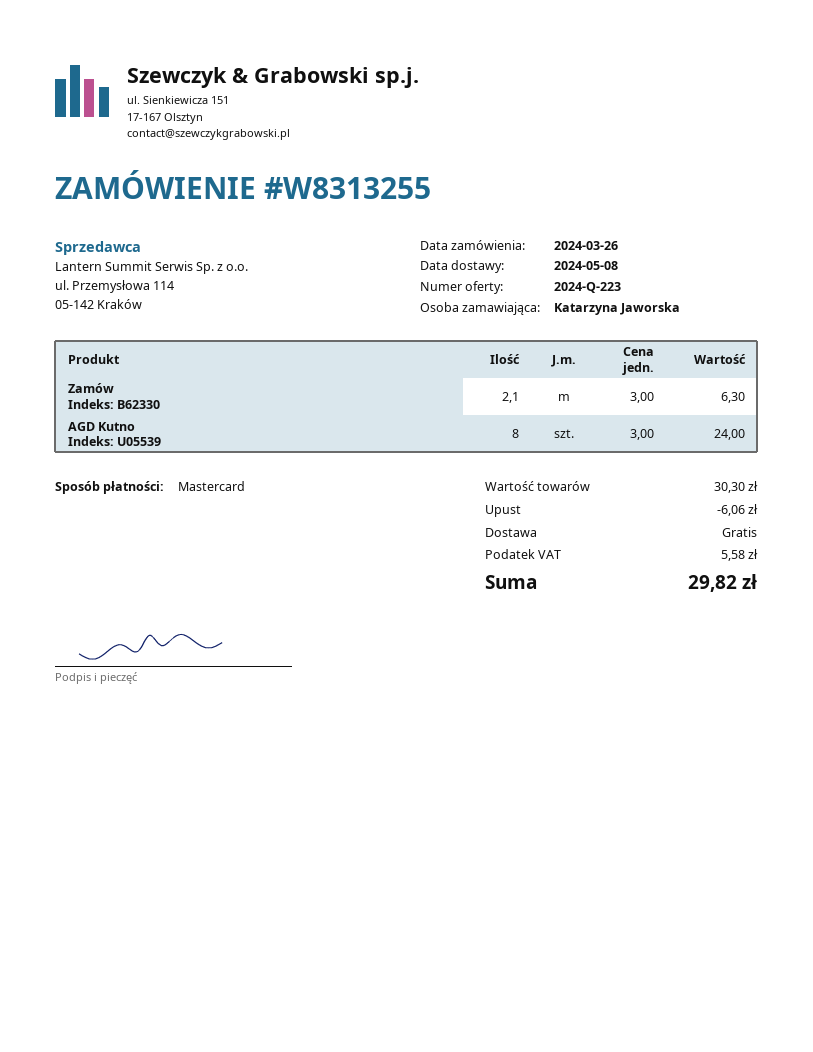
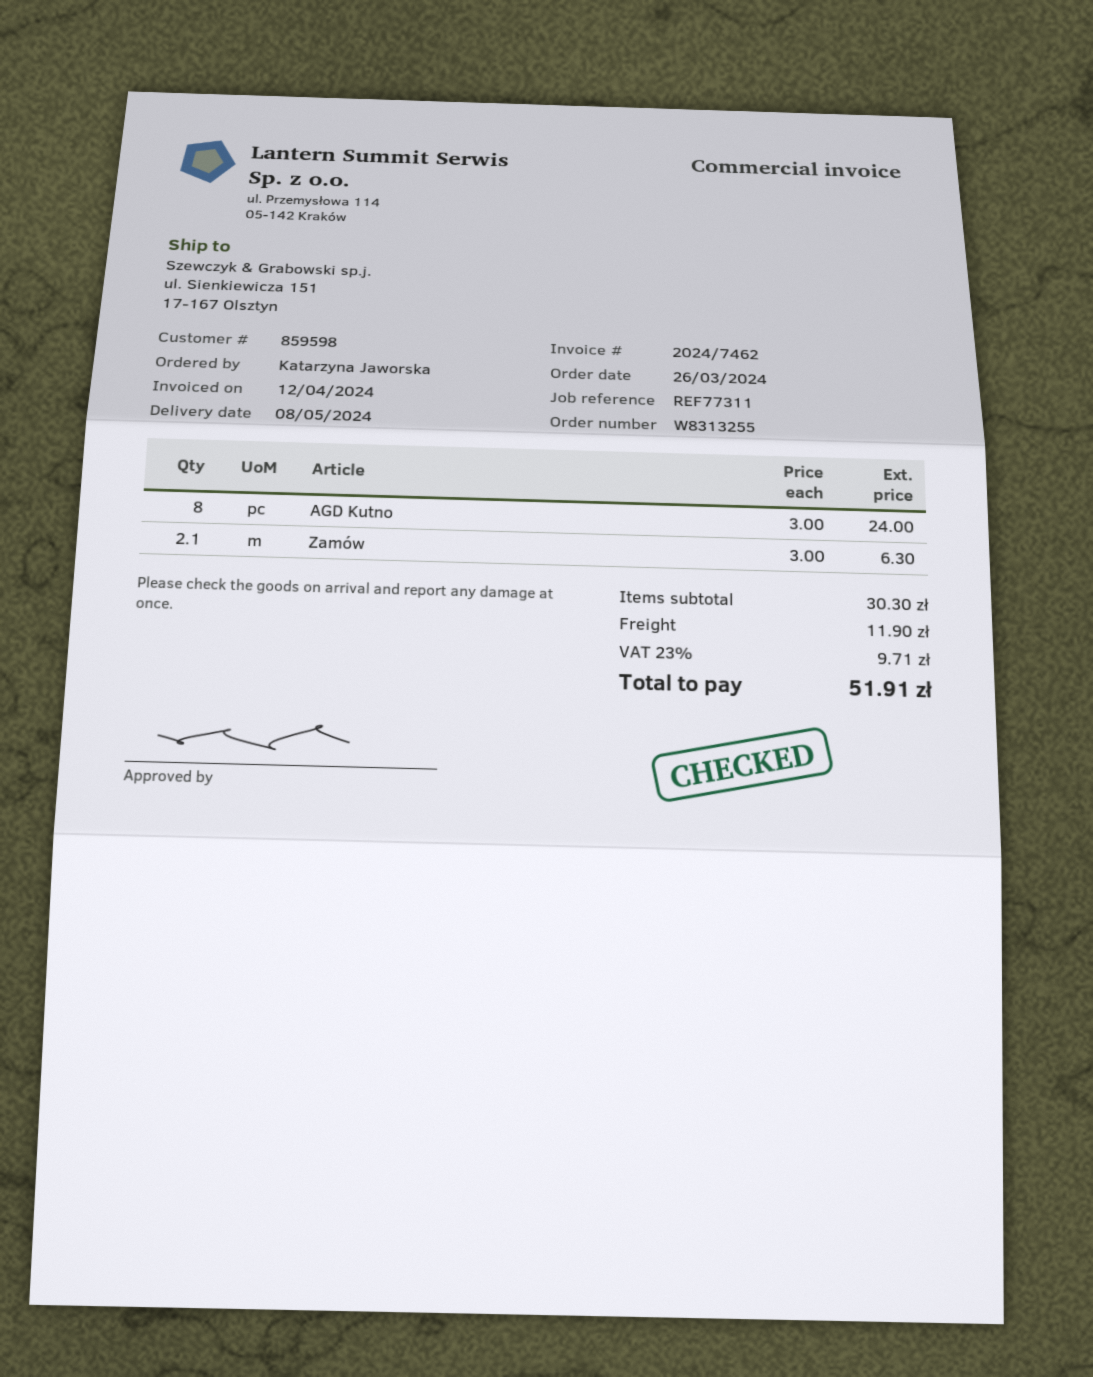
discount: 6.06 -> none
shipping: 0.00 -> 11.90
tax: 5.58 -> 9.71
total: 29.82 -> 51.91

